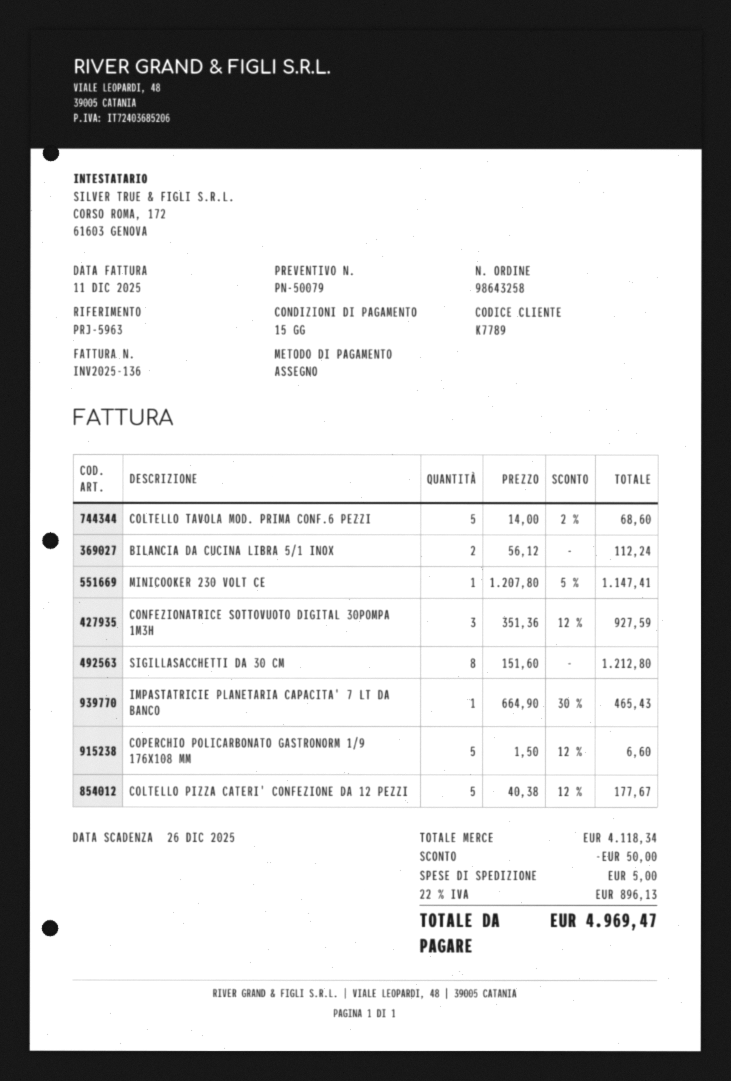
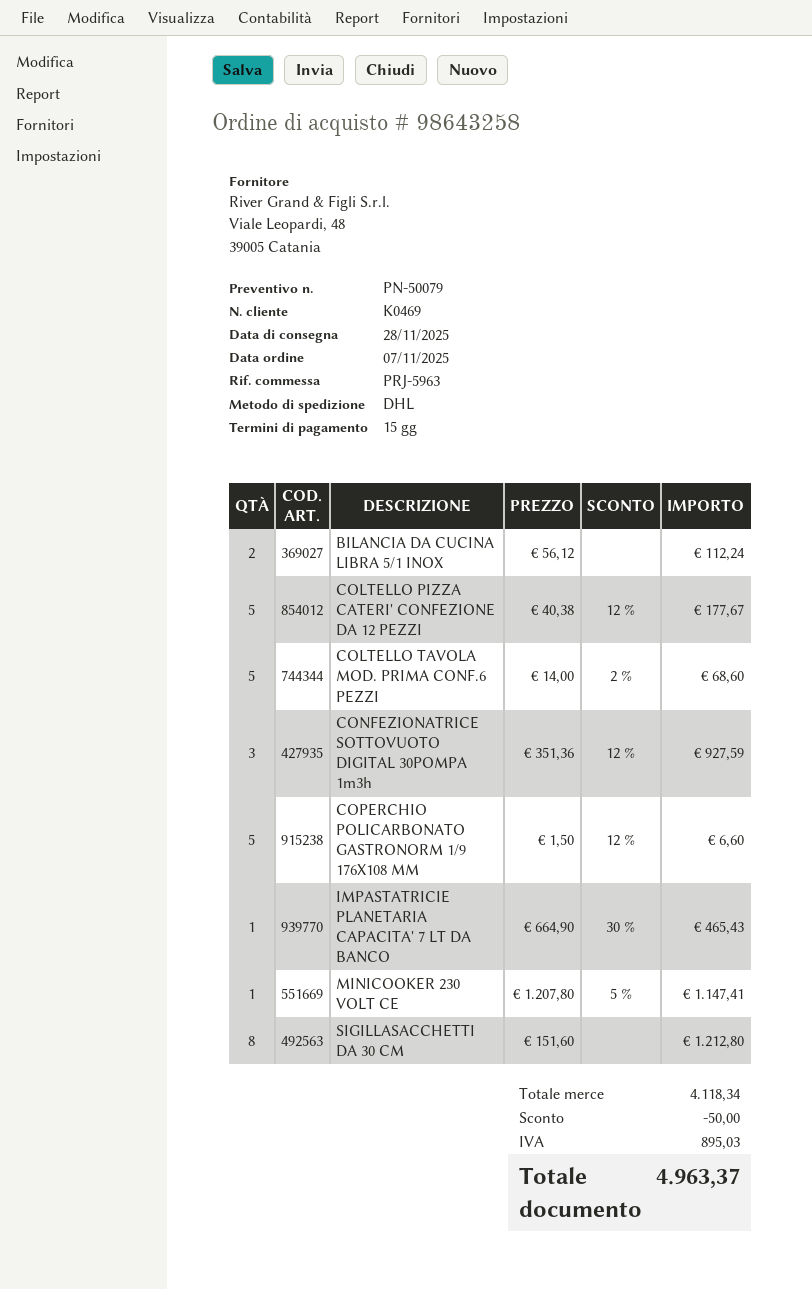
customer number: K7789 -> K0469
shipping: 5.00 -> none
tax: 896.13 -> 895.03
total: 4969.47 -> 4963.37

